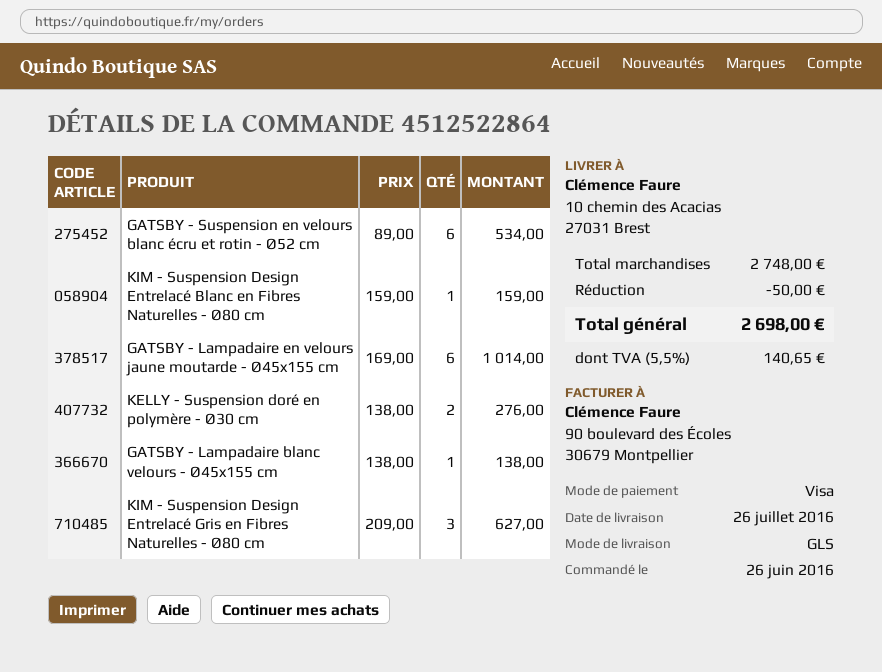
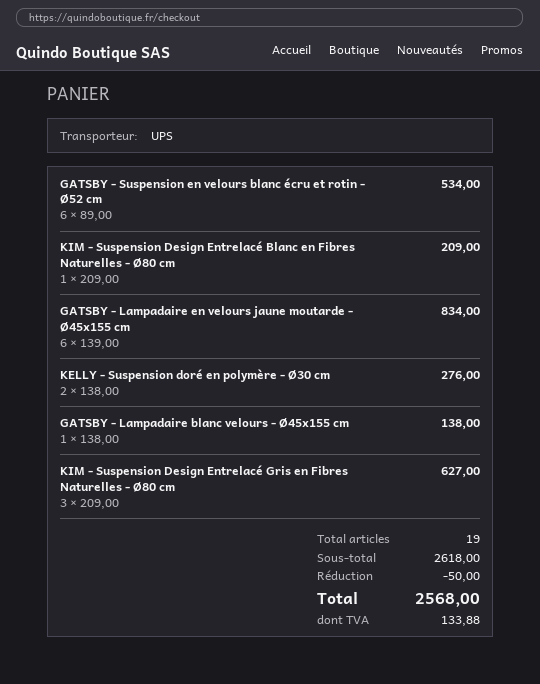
shipping method: GLS -> UPS
KIM - Suspension Design Entrelacé Blanc en Fibres Naturelles - Ø80 cm: 1 x 159.00 = 159.00 -> 1 x 209.00 = 209.00
GATSBY - Lampadaire en velours jaune moutarde - Ø45x155 cm: 6 x 169.00 = 1014.00 -> 6 x 139.00 = 834.00
subtotal: 2748.00 -> 2618.00
tax: 140.65 -> 133.88
total: 2698.00 -> 2568.00

